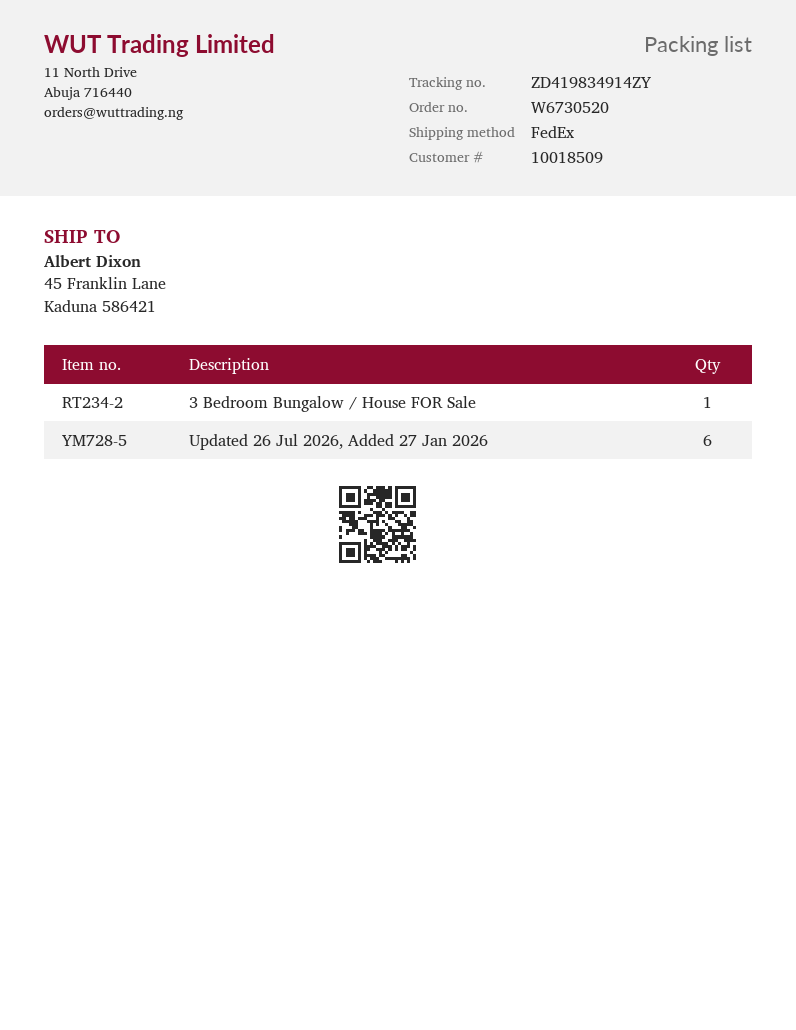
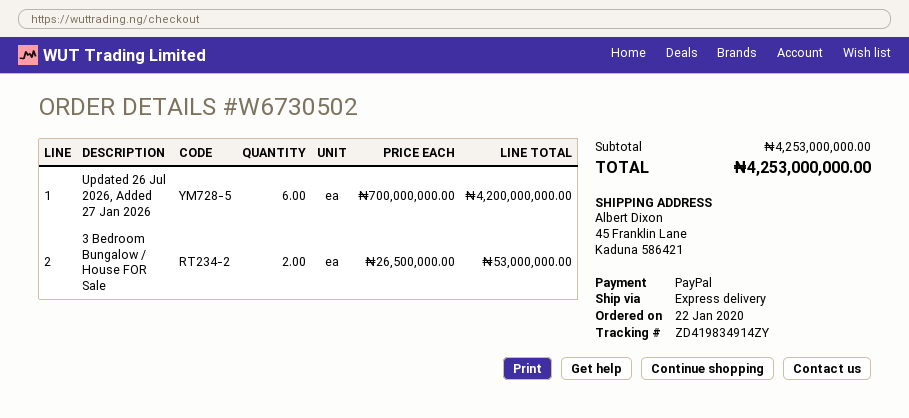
order number: W6730520 -> W6730502
shipping method: FedEx -> express
3 Bedroom Bungalow / House FOR Sale: 1 -> 2

